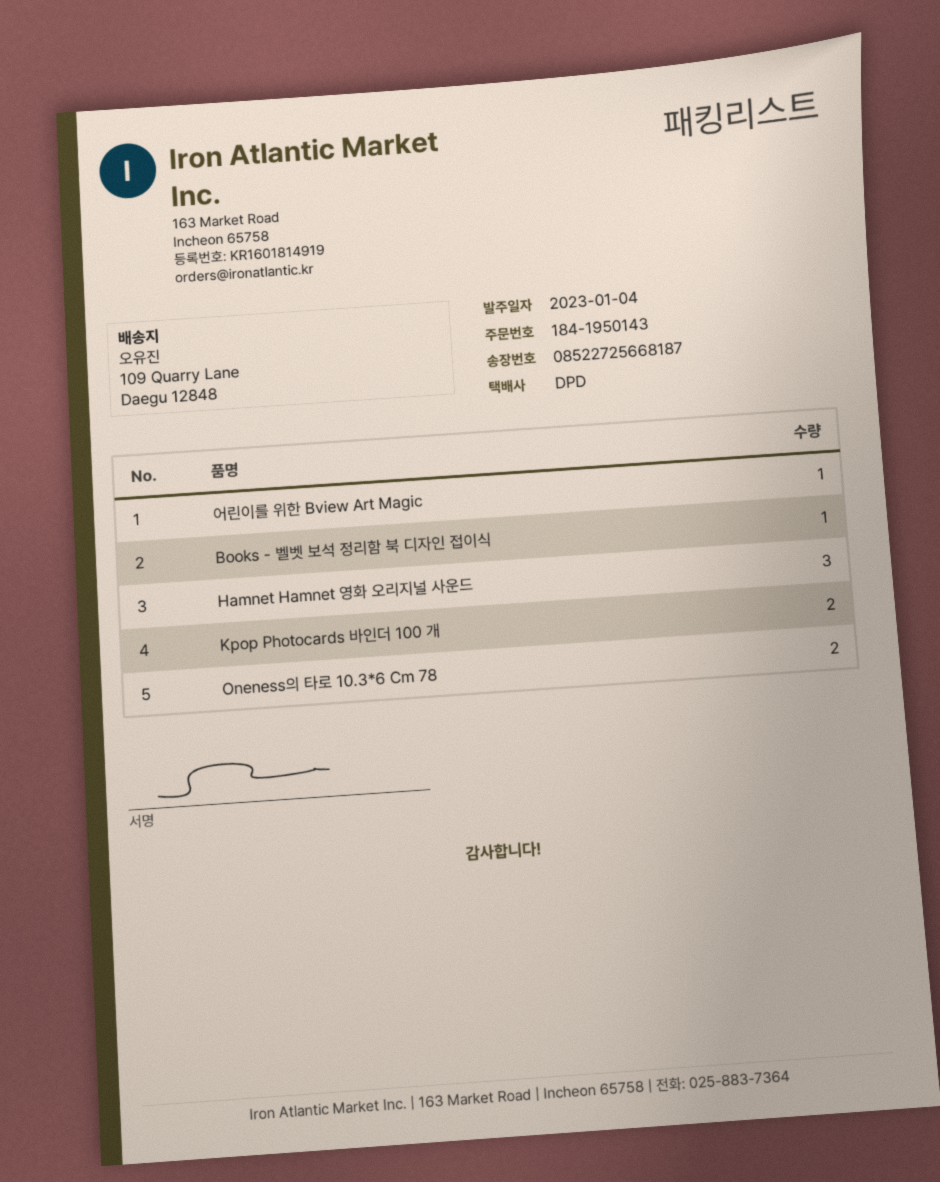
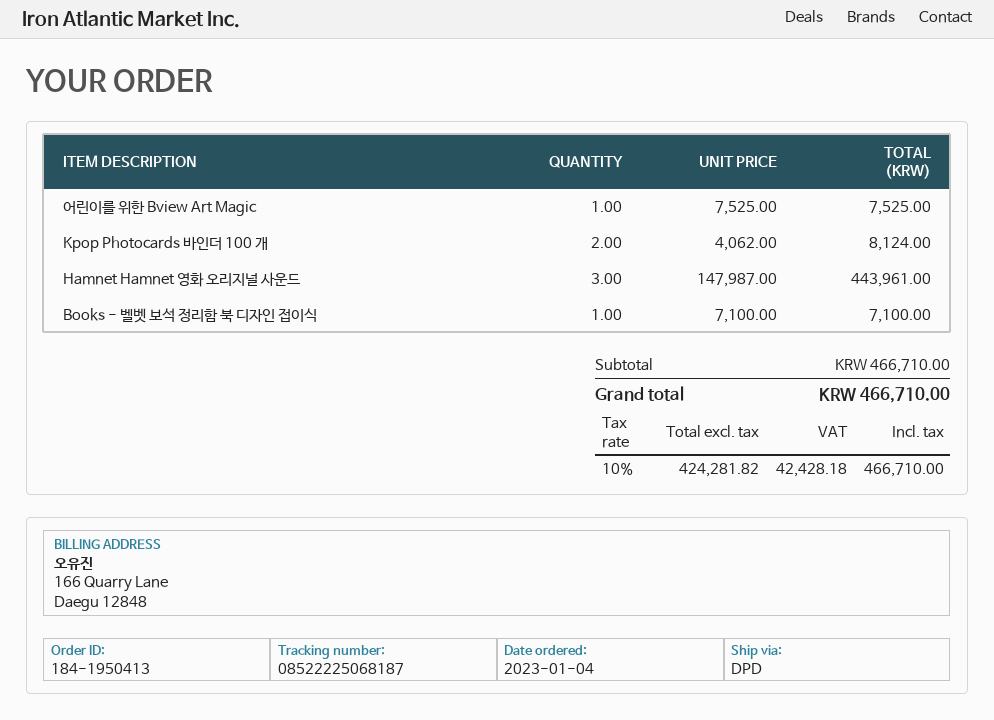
order number: 184-1950143 -> 184-1950413
tracking number: 08522725668187 -> 08522225068187
Oneness의 타로 10.3*6 Cm 78: 2 -> none

